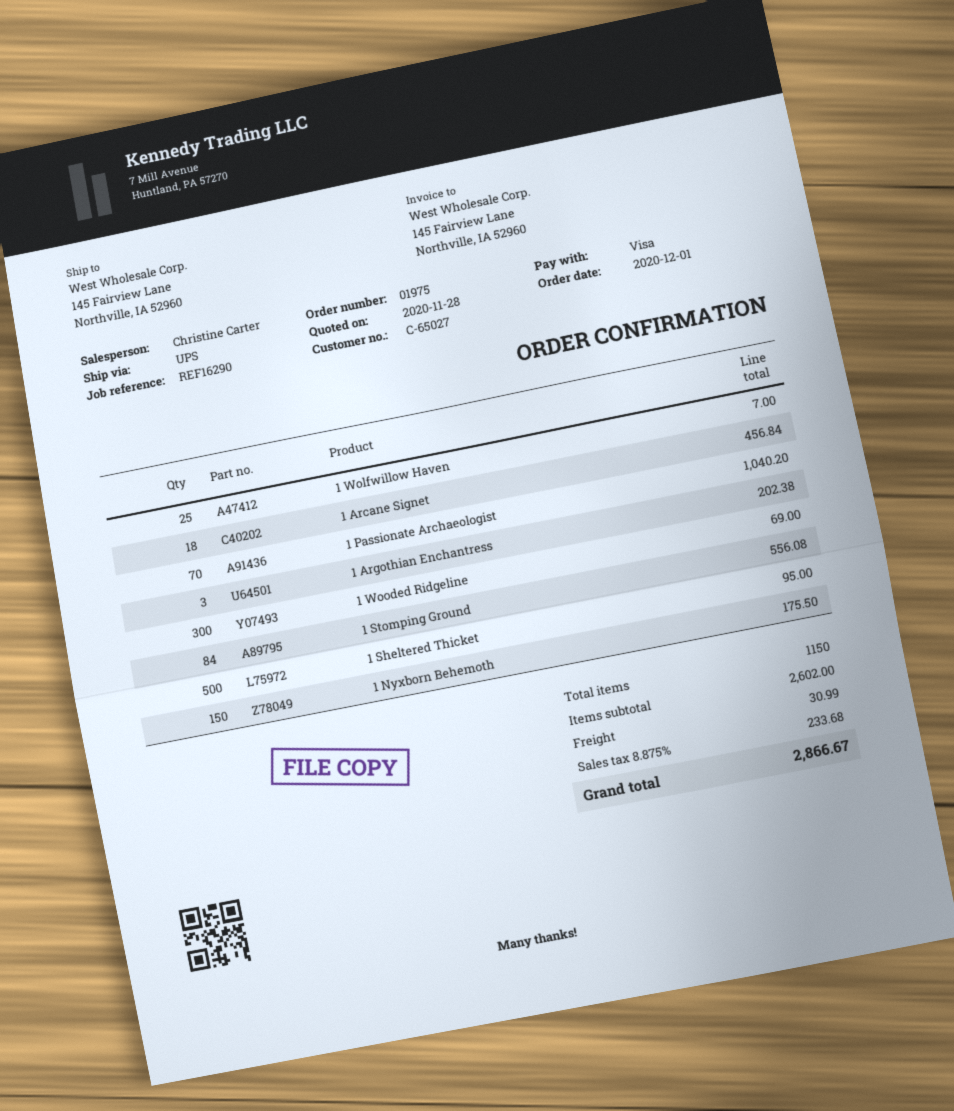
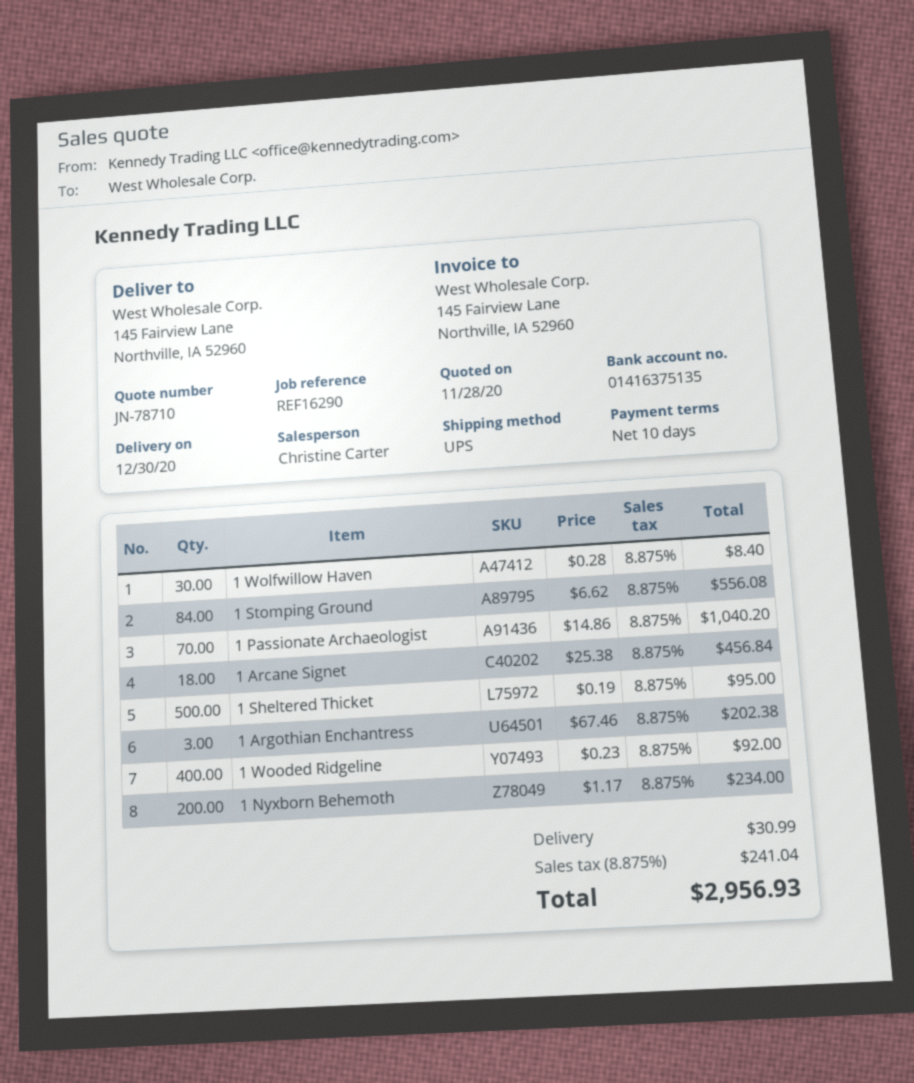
1 Wolfwillow Haven: 25 for 7.00 -> 30 for 8.40
1 Wooded Ridgeline: 300 for 69.00 -> 400 for 92.00
1 Nyxborn Behemoth: 150 for 175.50 -> 200 for 234.00
tax: 8.875% = 233.68 -> 8.875% = 241.04
total: 2866.67 -> 2956.93

